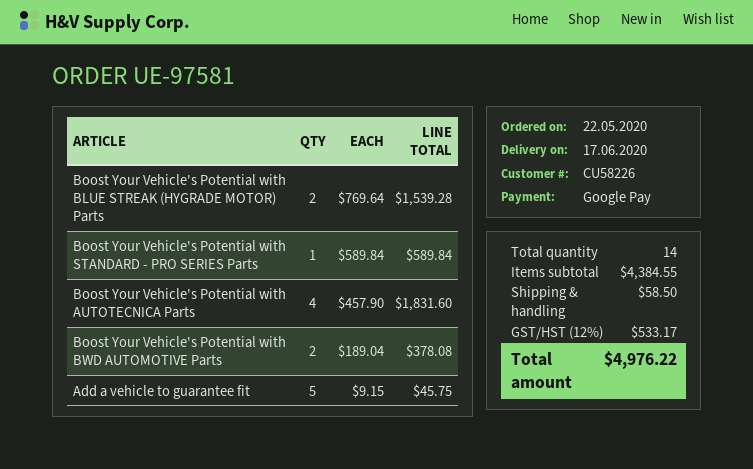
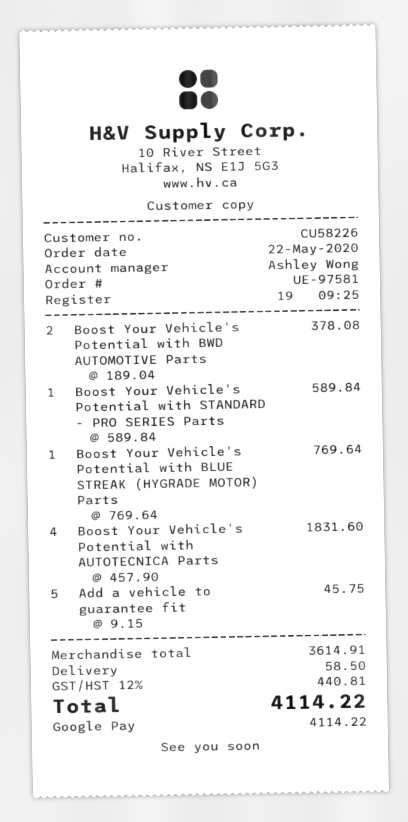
Boost Your Vehicle's Potential with BLUE STREAK (HYGRADE MOTOR) Parts: 2 x 769.64 = 1539.28 -> 1 x 769.64 = 769.64
subtotal: 4384.55 -> 3614.91
tax: 12% = 533.17 -> 12% = 440.81
total: 4976.22 -> 4114.22

